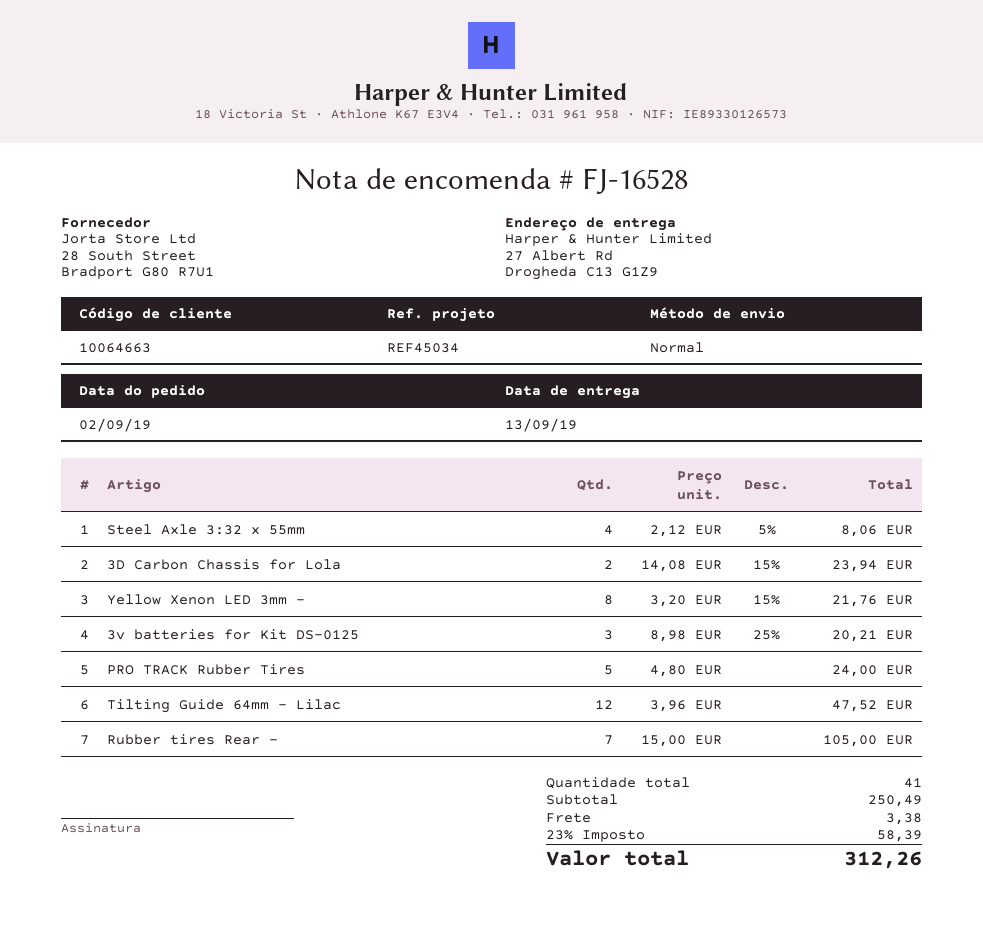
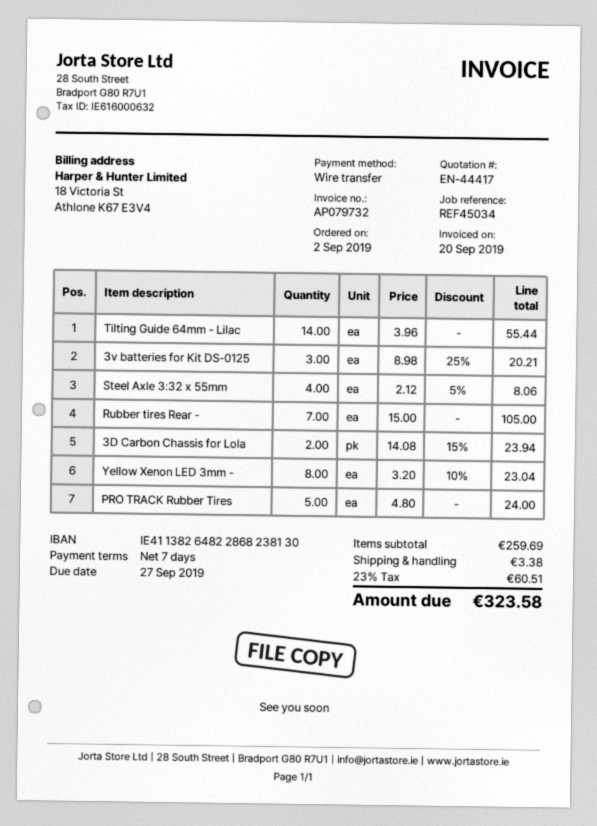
Yellow Xenon LED 3mm -: 8 x 3.20 - 15% = 21.76 -> 8 x 3.20 - 10% = 23.04
Tilting Guide 64mm - Lilac: 12 x 3.96 = 47.52 -> 14 x 3.96 = 55.44
subtotal: 250.49 -> 259.69
tax: 23% = 58.39 -> 23% = 60.51
total: 312.26 -> 323.58

